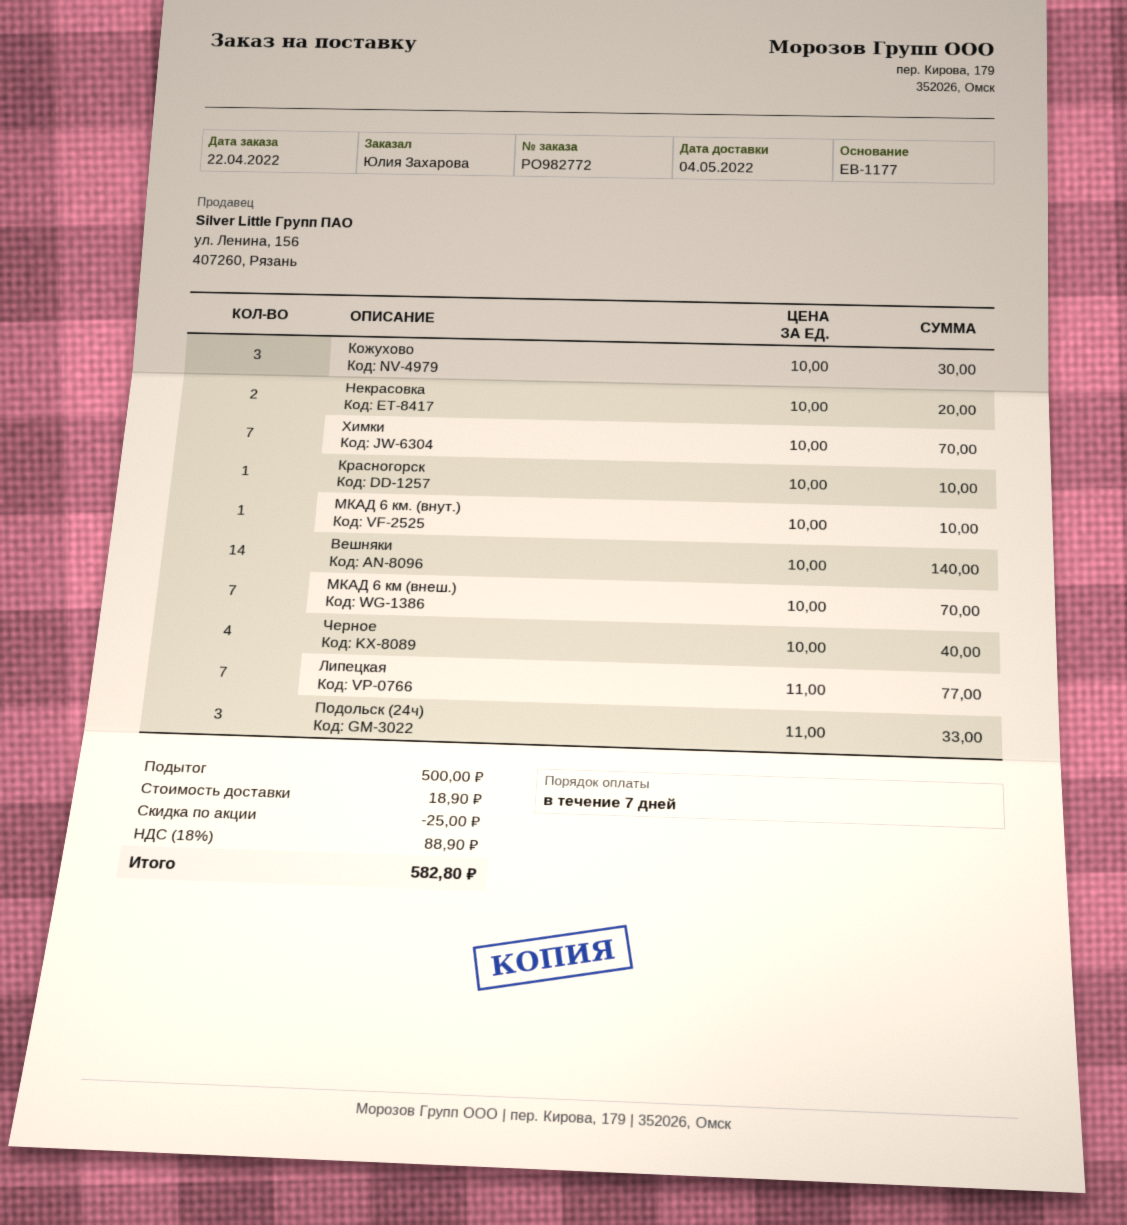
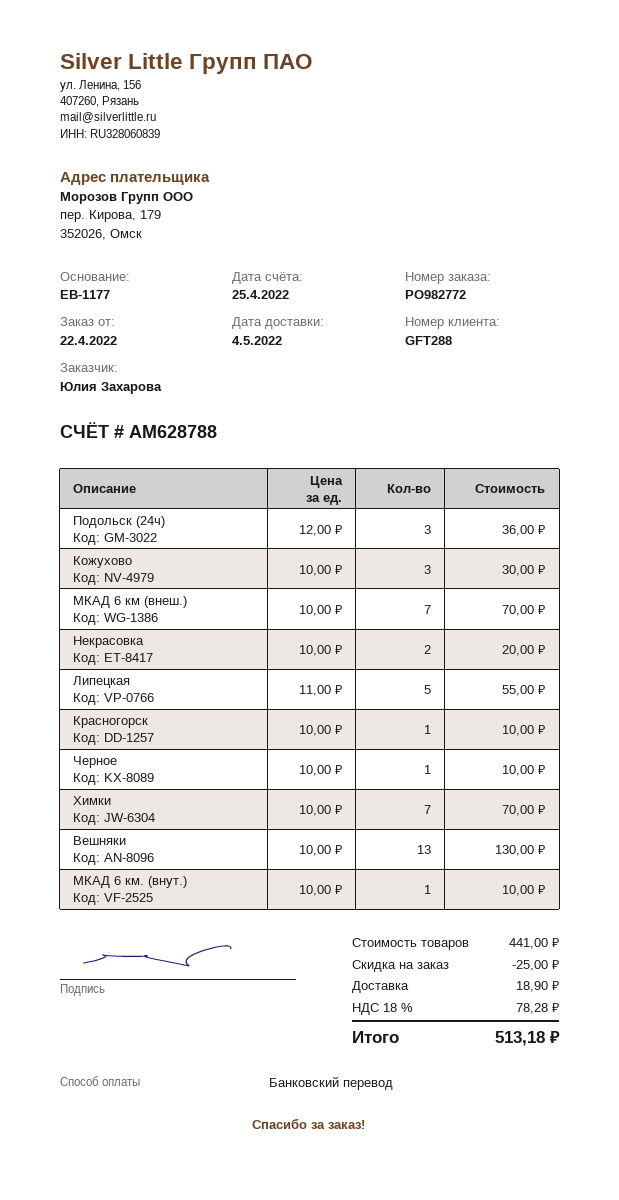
Вешняки: 14 x 10.00 = 140.00 -> 13 x 10.00 = 130.00
Черное: 4 x 10.00 = 40.00 -> 1 x 10.00 = 10.00
Липецкая: 7 x 11.00 = 77.00 -> 5 x 11.00 = 55.00
Подольск (24ч): 3 x 11.00 = 33.00 -> 3 x 12.00 = 36.00
subtotal: 500.00 -> 441.00
tax: 18% = 88.90 -> 18% = 78.28
total: 582.80 -> 513.18

